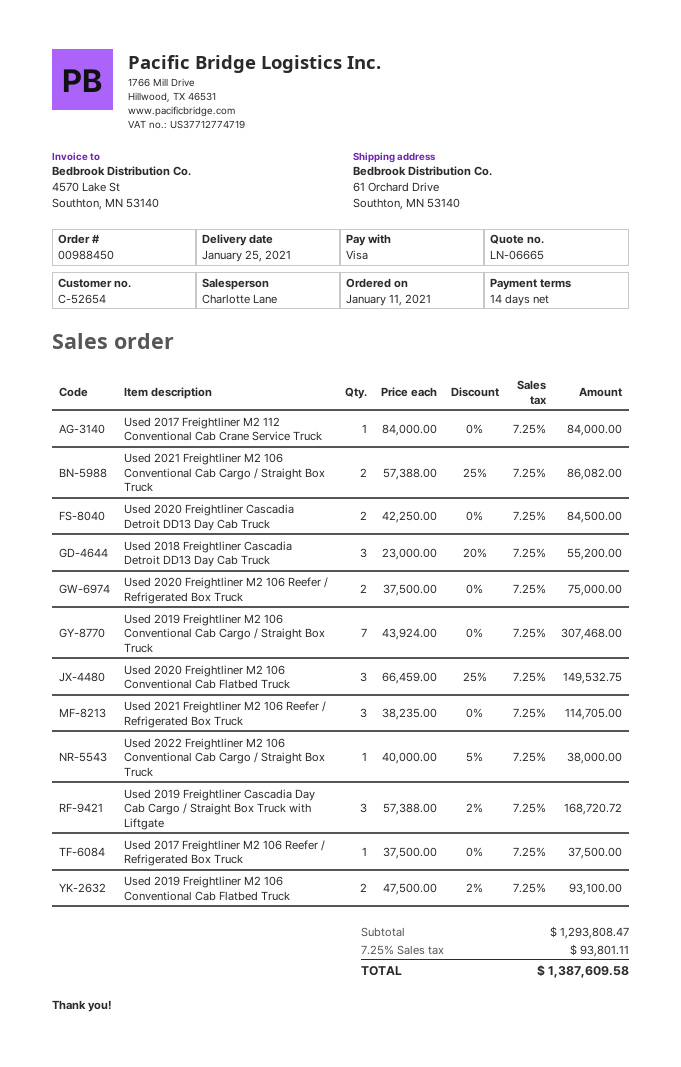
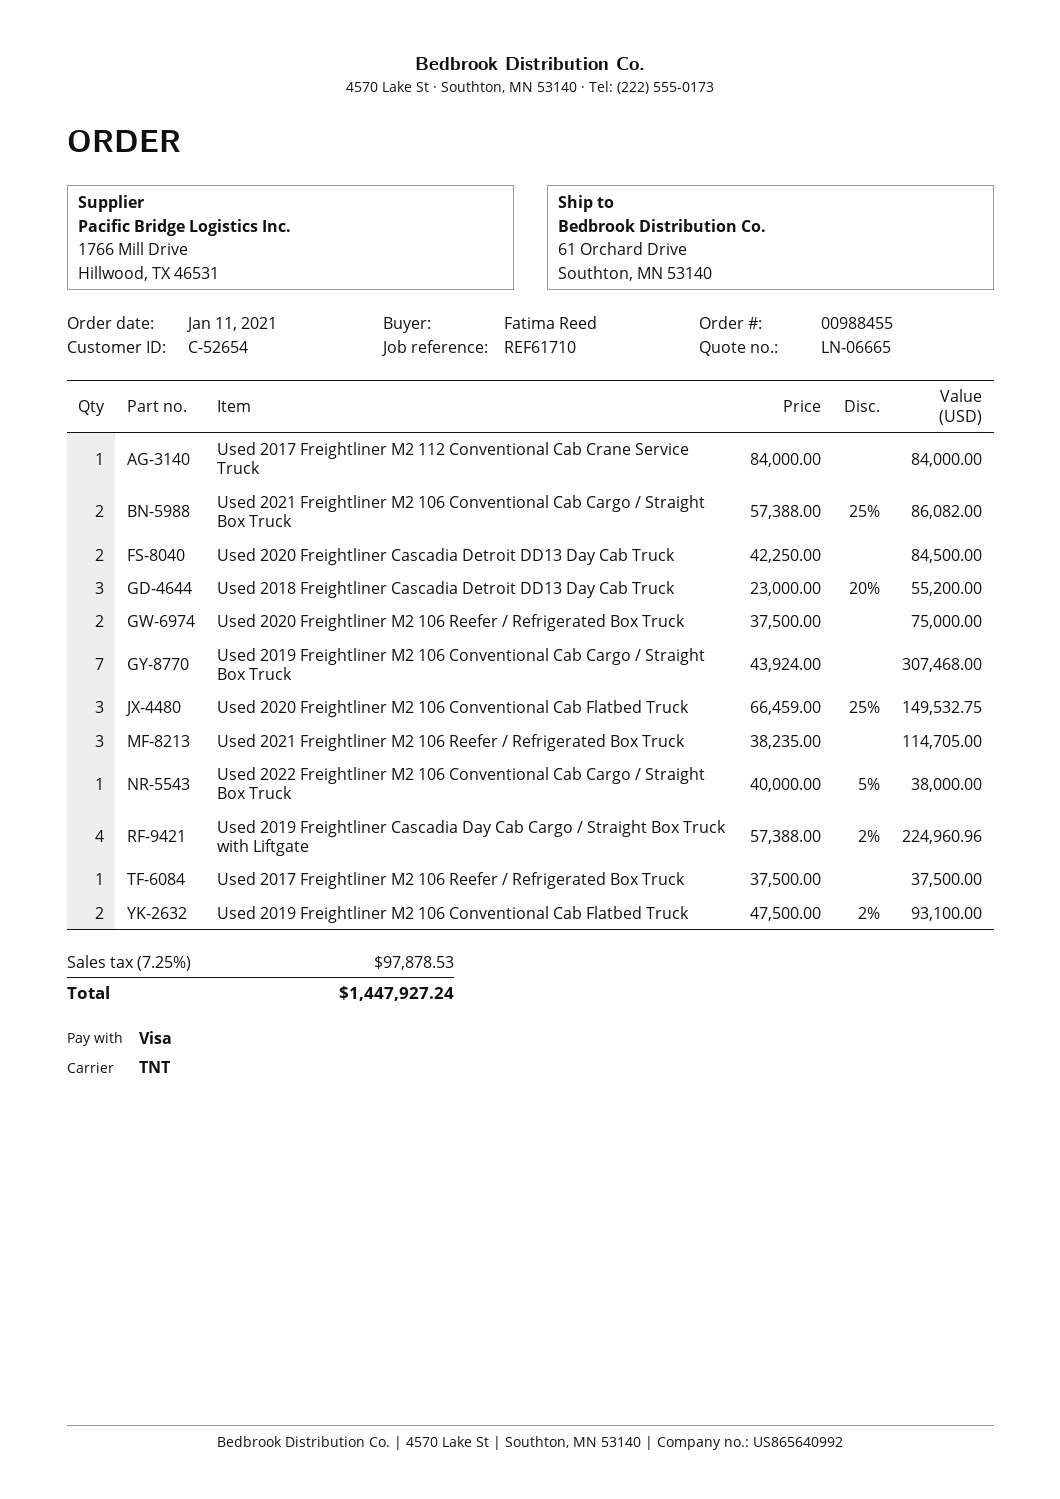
order number: 00988450 -> 00988455
Used 2019 Freightliner Cascadia Day Cab Cargo / Straight Box Truck with Liftgate: 3 x 57388.00 - 2% = 168720.72 -> 4 x 57388.00 - 2% = 224960.96
tax: 7.25% = 93801.11 -> 7.25% = 97878.53
total: 1387609.58 -> 1447927.24

